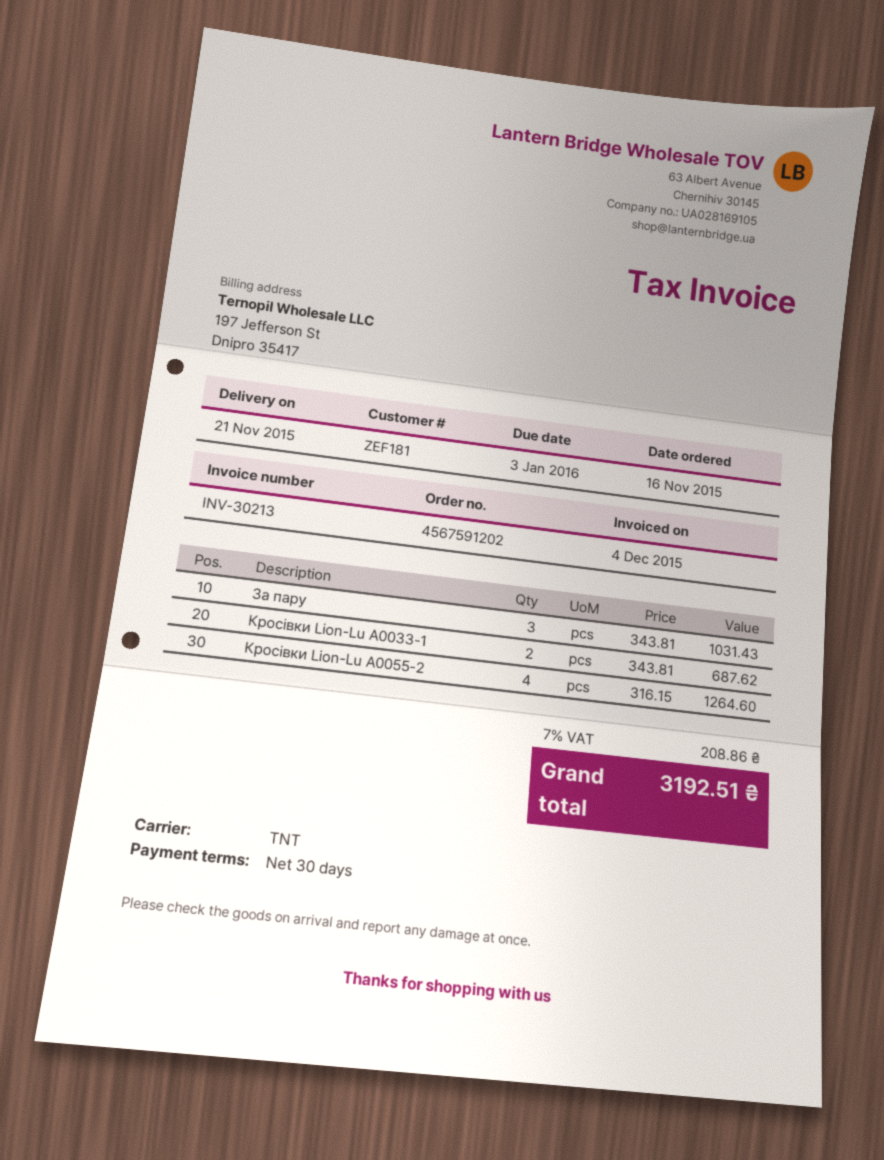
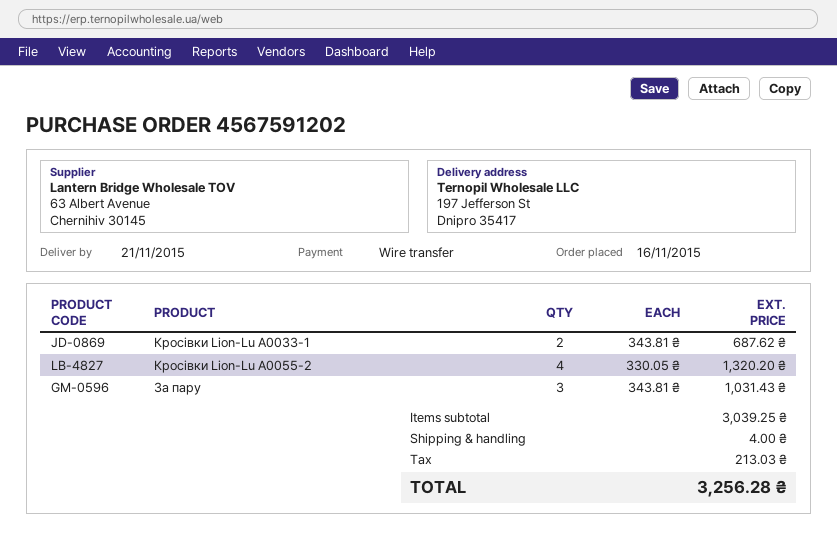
Кросівки Lion-Lu A0055-2: 4 x 316.15 = 1264.60 -> 4 x 330.05 = 1320.20
shipping: none -> 4.00
tax: 208.86 -> 213.03
total: 3192.51 -> 3256.28

